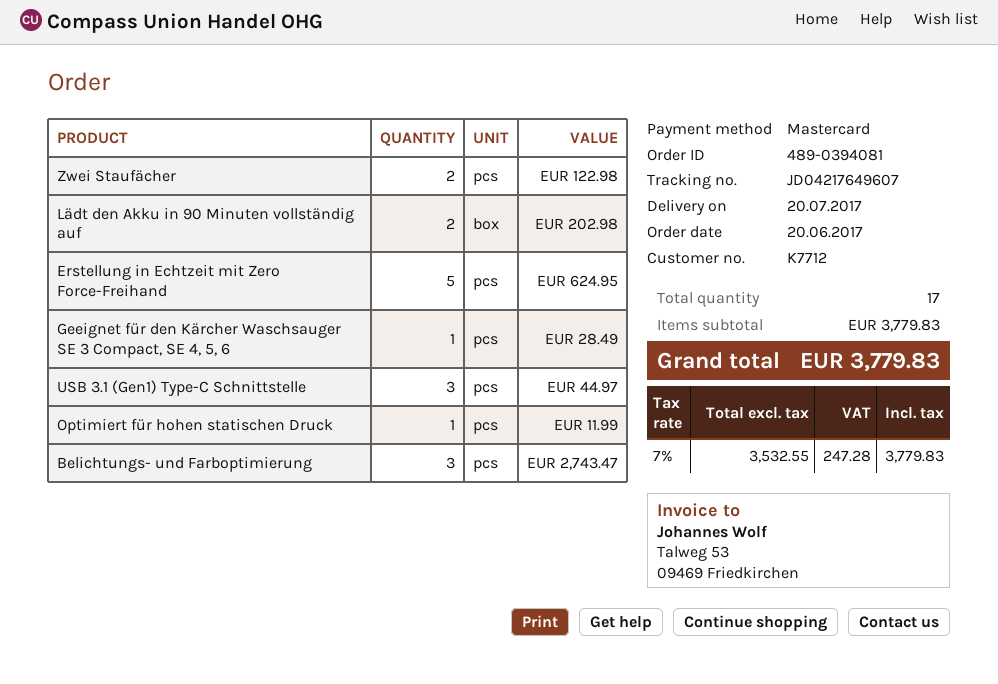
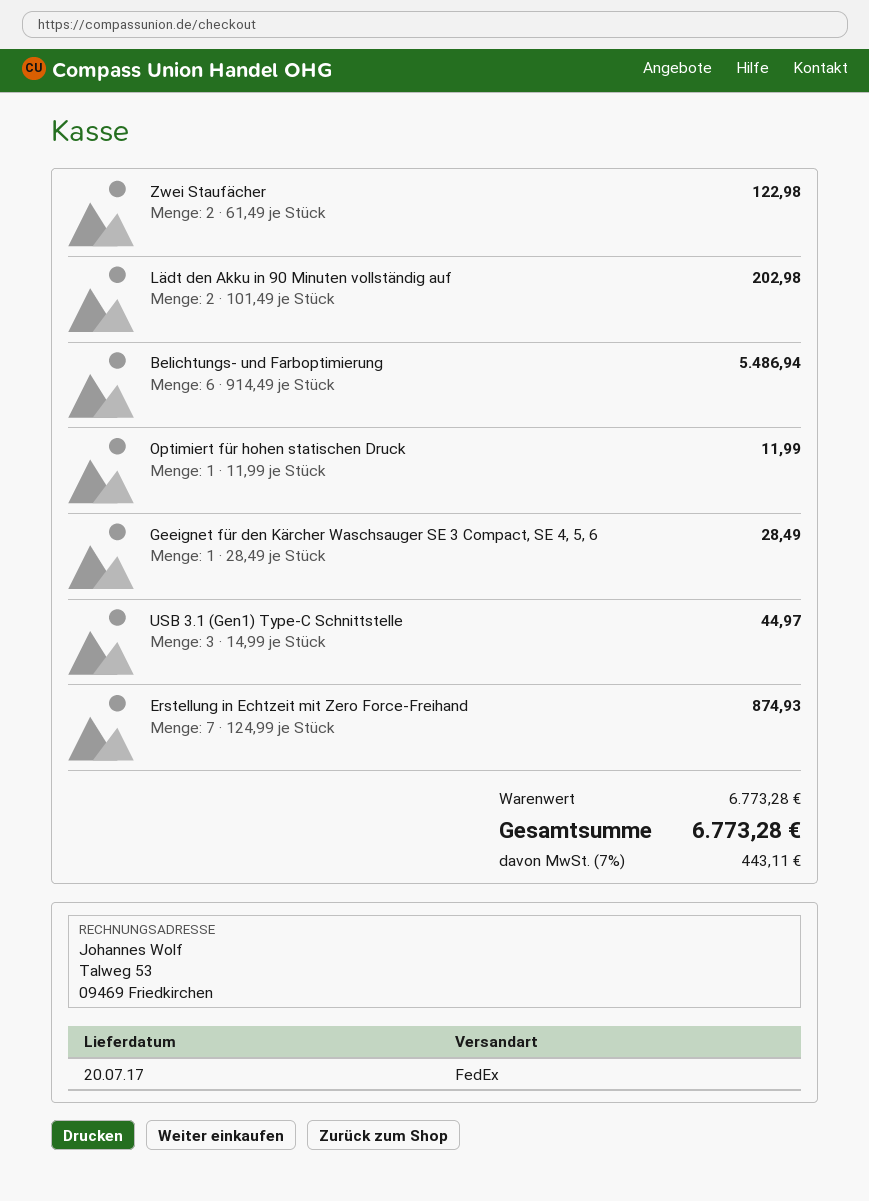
Erstellung in Echtzeit mit Zero Force-Freihand: 5 for 624.95 -> 7 for 874.93
Belichtungs- und Farboptimierung: 3 for 2743.47 -> 6 for 5486.94
subtotal: 3779.83 -> 6773.28
tax: 7% = 247.28 -> 7% = 443.11
total: 3779.83 -> 6773.28

